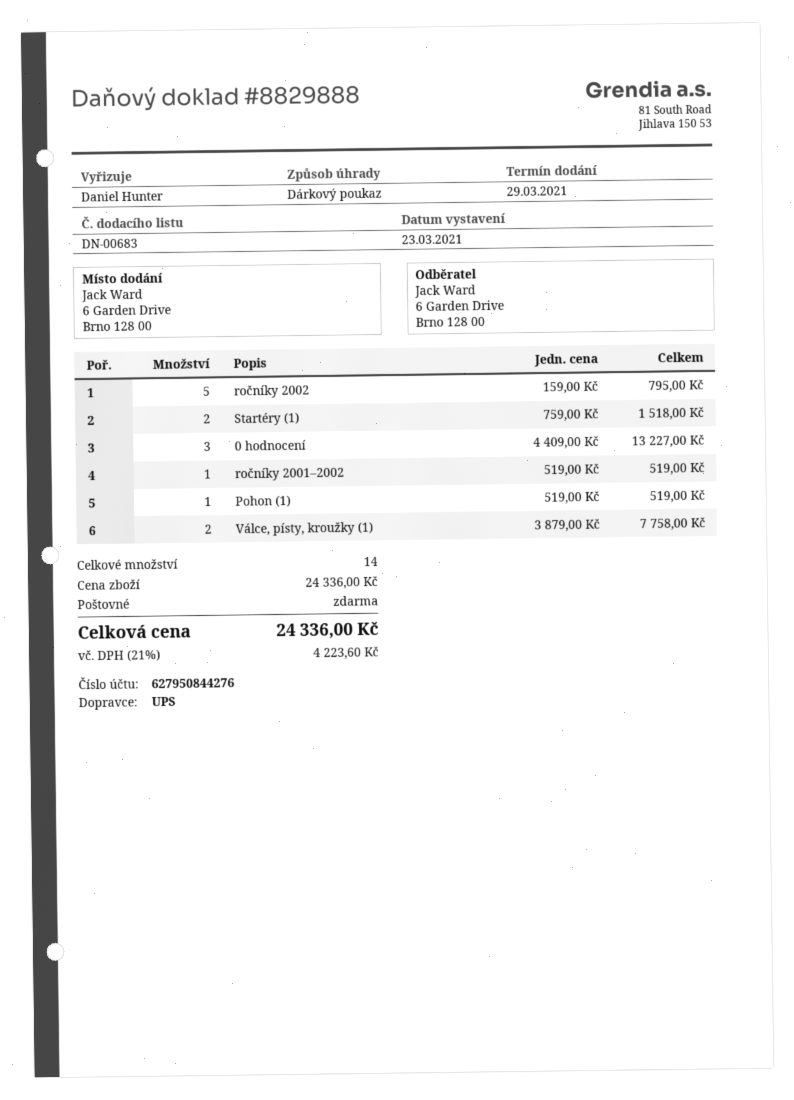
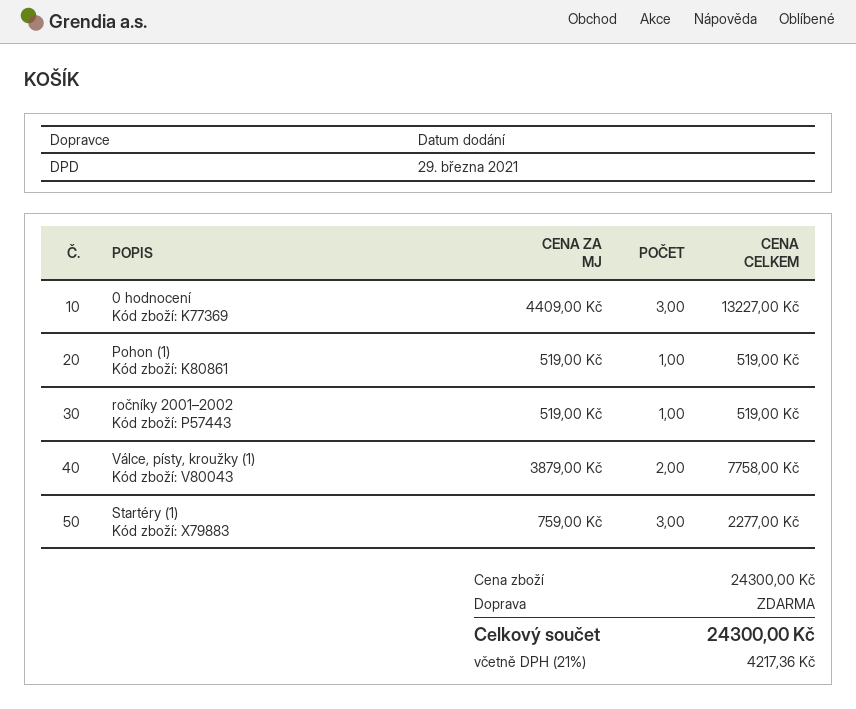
shipping method: UPS -> DPD
ročníky 2002: 5 x 159.00 = 795.00 -> none
Startéry (1): 2 x 759.00 = 1518.00 -> 3 x 759.00 = 2277.00
subtotal: 24336.00 -> 24300.00
tax: 21% = 4223.60 -> 21% = 4217.36
total: 24336.00 -> 24300.00

